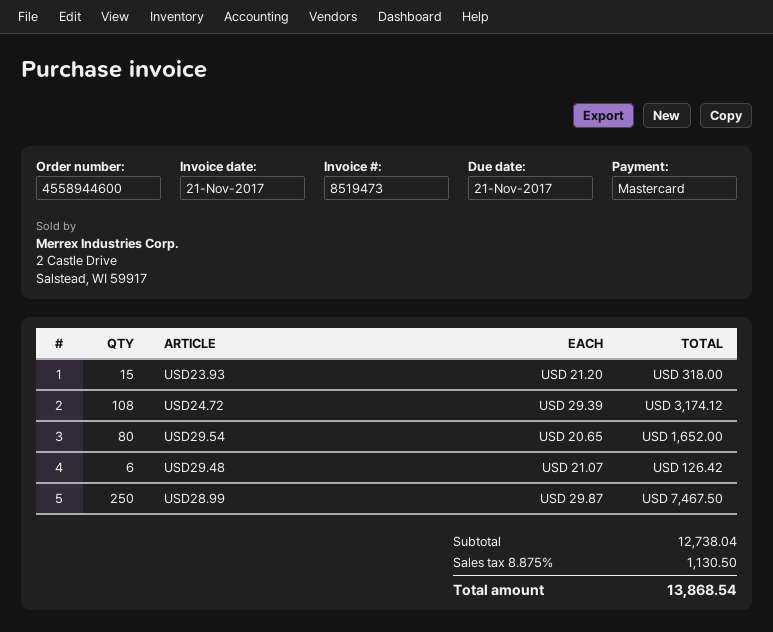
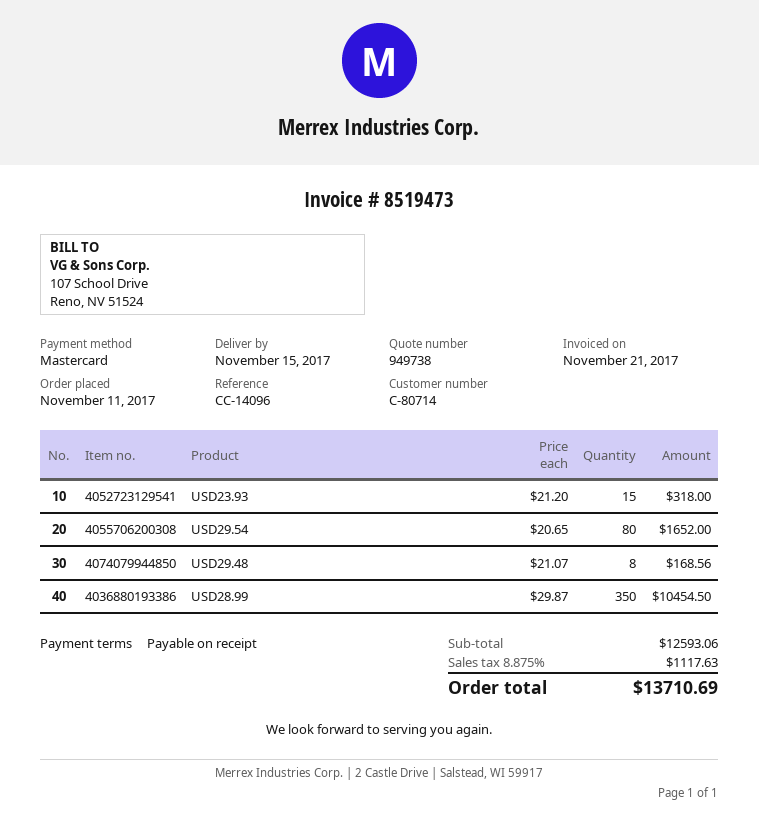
USD24.72: 108 x 29.39 = 3174.12 -> none
USD29.48: 6 x 21.07 = 126.42 -> 8 x 21.07 = 168.56
USD28.99: 250 x 29.87 = 7467.50 -> 350 x 29.87 = 10454.50
subtotal: 12738.04 -> 12593.06
tax: 8.875% = 1130.50 -> 8.875% = 1117.63
total: 13868.54 -> 13710.69

